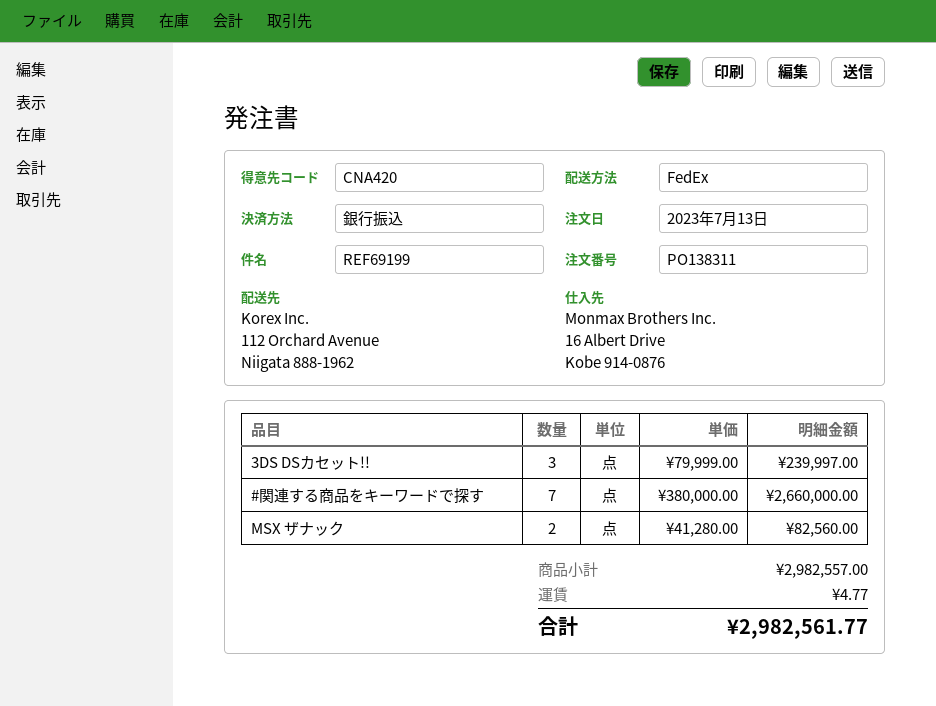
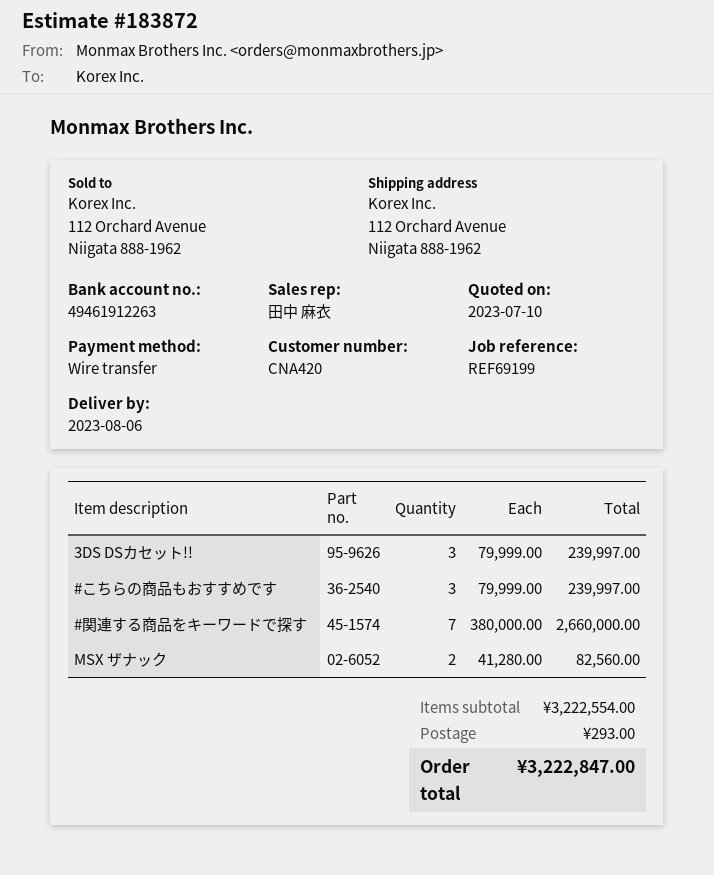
#こちらの商品もおすすめです: none -> 3 x 79999.00 = 239997.00
subtotal: 2982557.00 -> 3222554.00
shipping: 4.77 -> 293.00
total: 2982561.77 -> 3222847.00

